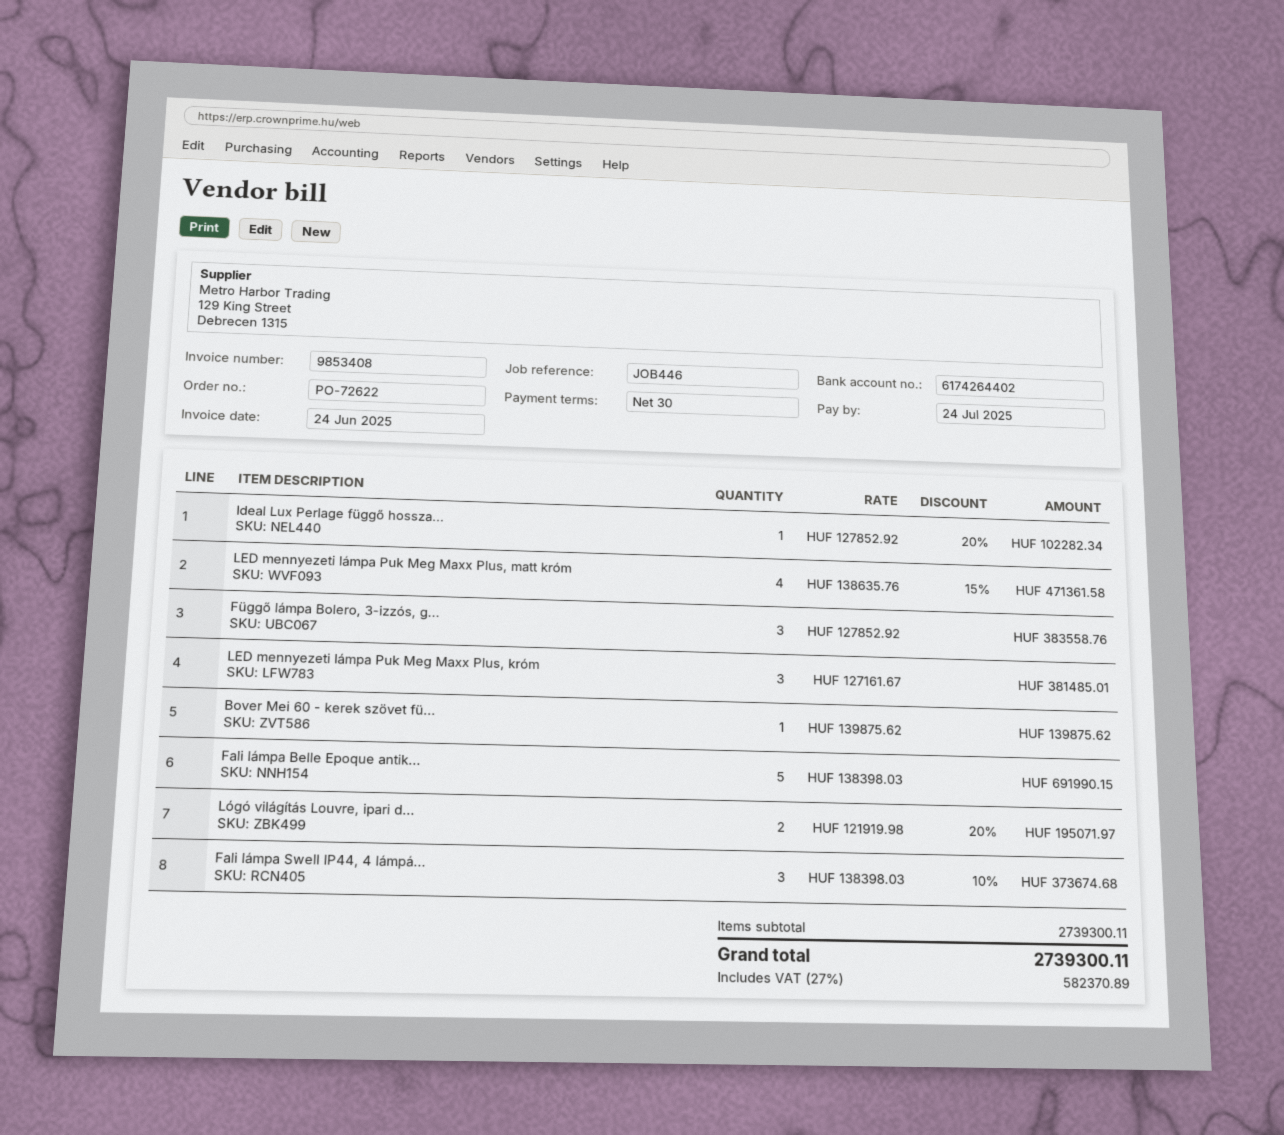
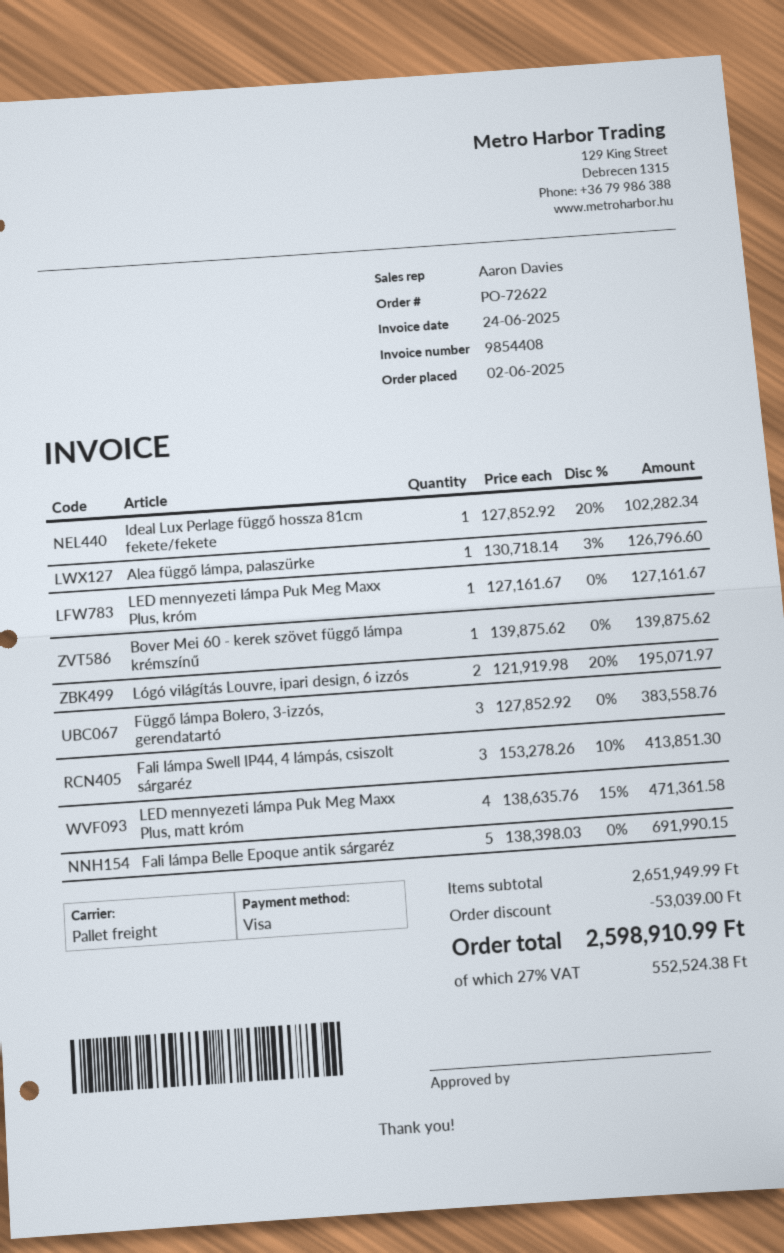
invoice number: 9853408 -> 9854408
LED mennyezeti lámpa Puk Meg Maxx Plus, króm: 3 x 127161.67 = 381485.01 -> 1 x 127161.67 = 127161.67
Fali lámpa Swell IP44, 4 lámpá...: 3 x 138398.03 - 10% = 373674.68 -> 3 x 153278.26 - 10% = 413851.30
Alea függő lámpa, palaszürke: none -> 1 x 130718.14 - 3% = 126796.60
subtotal: 2739300.11 -> 2651949.99
discount: none -> 53039.00
tax: 27% = 582370.89 -> 27% = 552524.38
total: 2739300.11 -> 2598910.99

